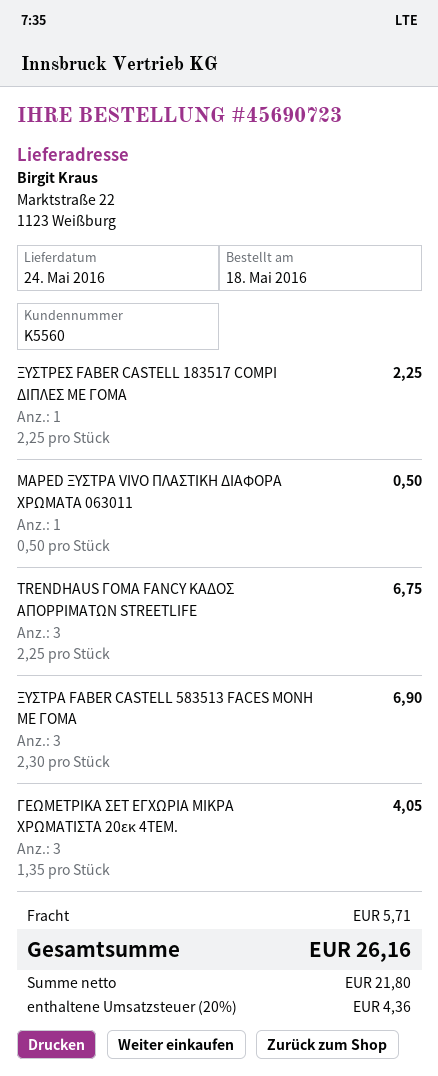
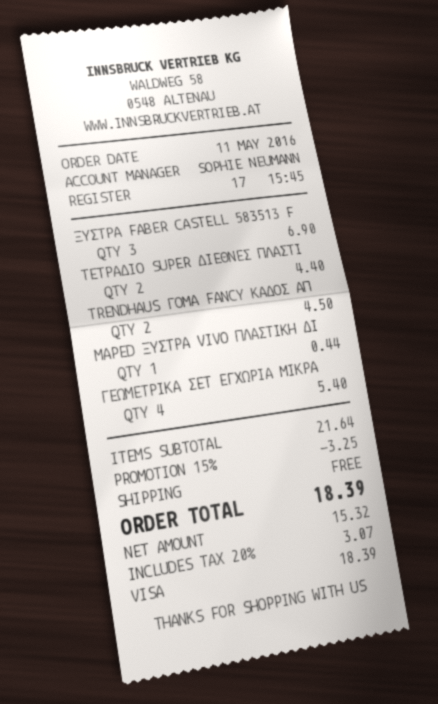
order date: 2016-05-18 -> 2016-05-11
ΞΥΣΤΡΕΣ FABER CASTELL 183517 COMPI ΔΙΠΛΕΣ ΜΕ ΓΟΜΑ: 1 for 2.25 -> none
MAPED ΞΥΣΤΡΑ VIVO ΠΛΑΣΤΙΚΗ ΔΙΑΦΟΡΑ ΧΡΩΜΑΤΑ 063011: 1 for 0.50 -> 1 for 0.44
TRENDHAUS ΓΟΜΑ FANCY ΚΑΔΟΣ ΑΠΟΡΡΙΜΑΤΩΝ STREETLIFE: 3 for 6.75 -> 2 for 4.50
ΓΕΩΜΕΤΡΙΚΑ ΣΕΤ ΕΓΧΩΡΙΑ ΜΙΚΡΑ ΧΡΩΜΑΤΙΣΤΑ 20εκ 4ΤΕΜ.: 3 for 4.05 -> 4 for 5.40
TΕΤΡΑΔΙΟ SUPER ΔΙΕΘΝΕΣ ΠΛΑΣΤΙ: none -> 2 for 4.40
discount: none -> 15% = 3.25
shipping: 5.71 -> 0.00
net: 21.80 -> 15.32
tax: 20% = 4.36 -> 20% = 3.07
total: 26.16 -> 18.39

